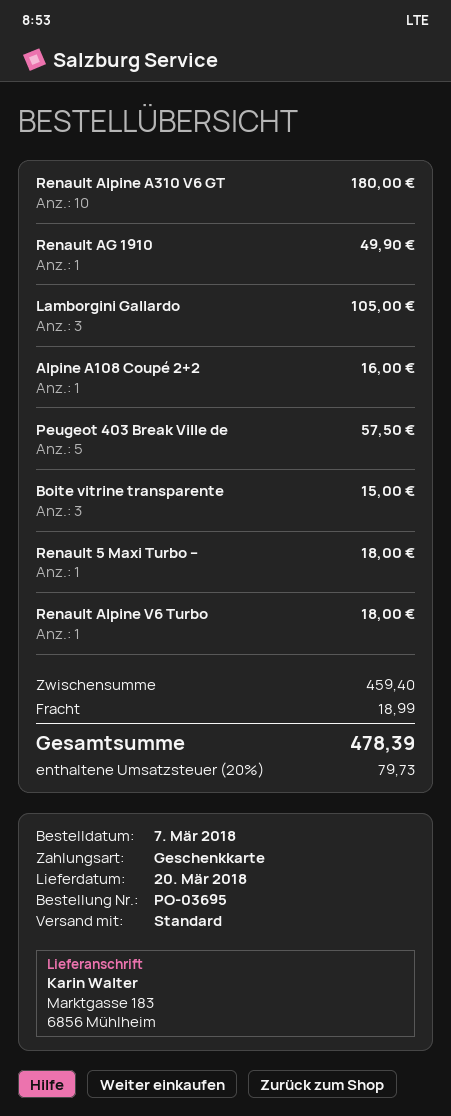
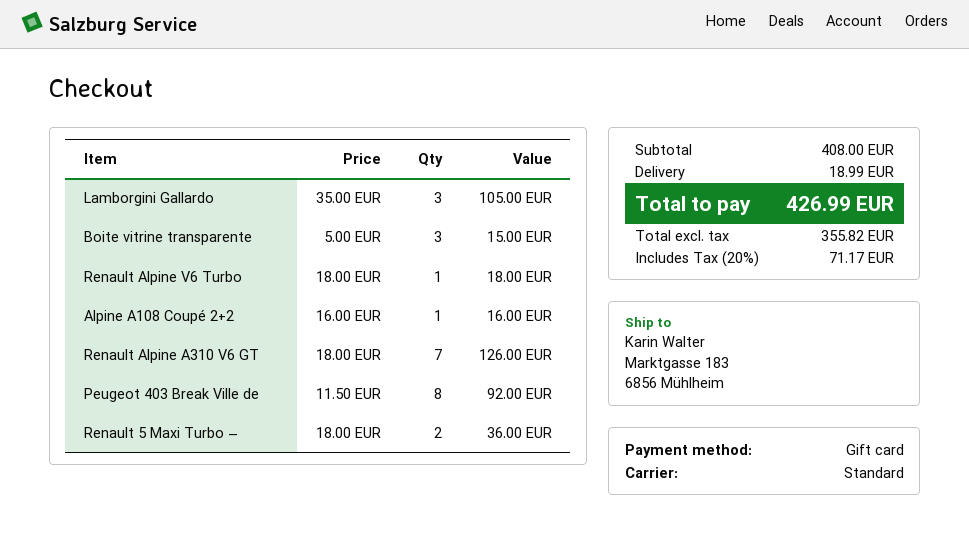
Renault Alpine A310 V6 GT: 10 for 180.00 -> 7 for 126.00
Renault AG 1910: 1 for 49.90 -> none
Peugeot 403 Break Ville de: 5 for 57.50 -> 8 for 92.00
Renault 5 Maxi Turbo –: 1 for 18.00 -> 2 for 36.00
subtotal: 459.40 -> 408.00
tax: 20% = 79.73 -> 20% = 71.17
total: 478.39 -> 426.99

